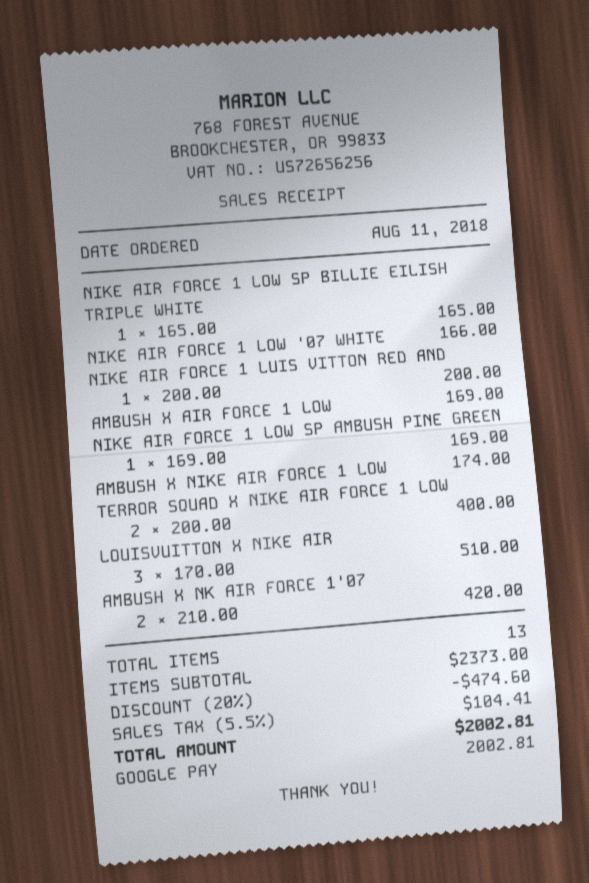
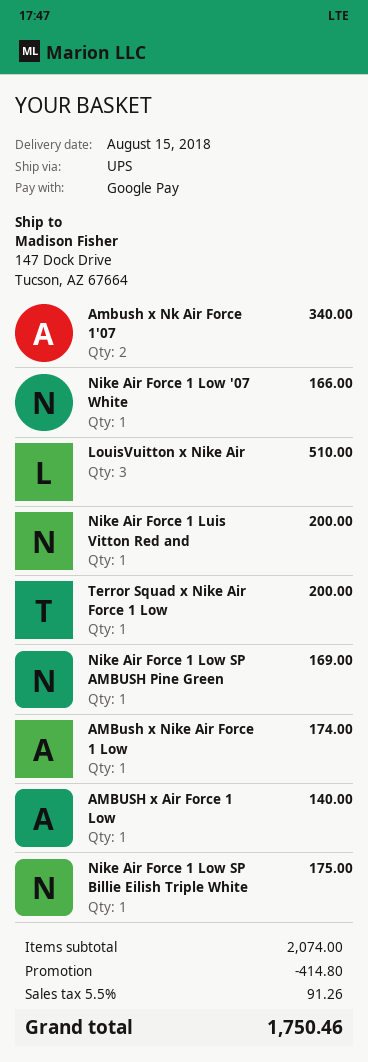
NIKE AIR FORCE 1 LOW SP BILLIE EILISH TRIPLE WHITE: 1 for 165.00 -> 1 for 175.00
AMBUSH X AIR FORCE 1 LOW: 1 for 169.00 -> 1 for 140.00
TERROR SQUAD X NIKE AIR FORCE 1 LOW: 2 for 400.00 -> 1 for 200.00
AMBUSH X NK AIR FORCE 1'07: 2 for 420.00 -> 2 for 340.00
subtotal: 2373.00 -> 2074.00
discount: 474.60 -> 414.80
tax: 5.5% = 104.41 -> 5.5% = 91.26
total: 2002.81 -> 1750.46

